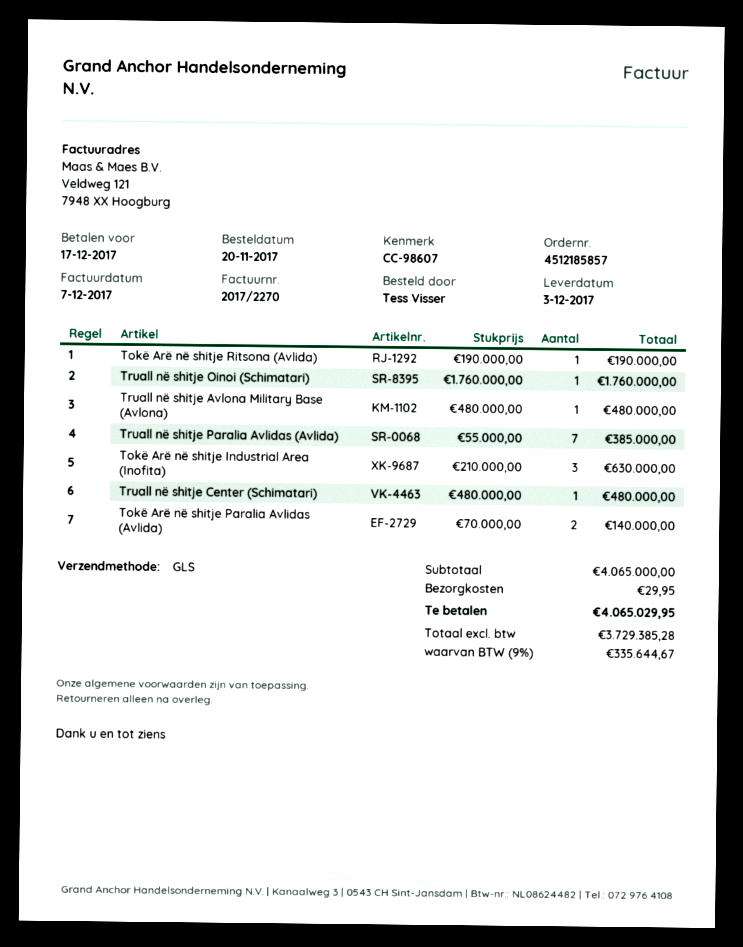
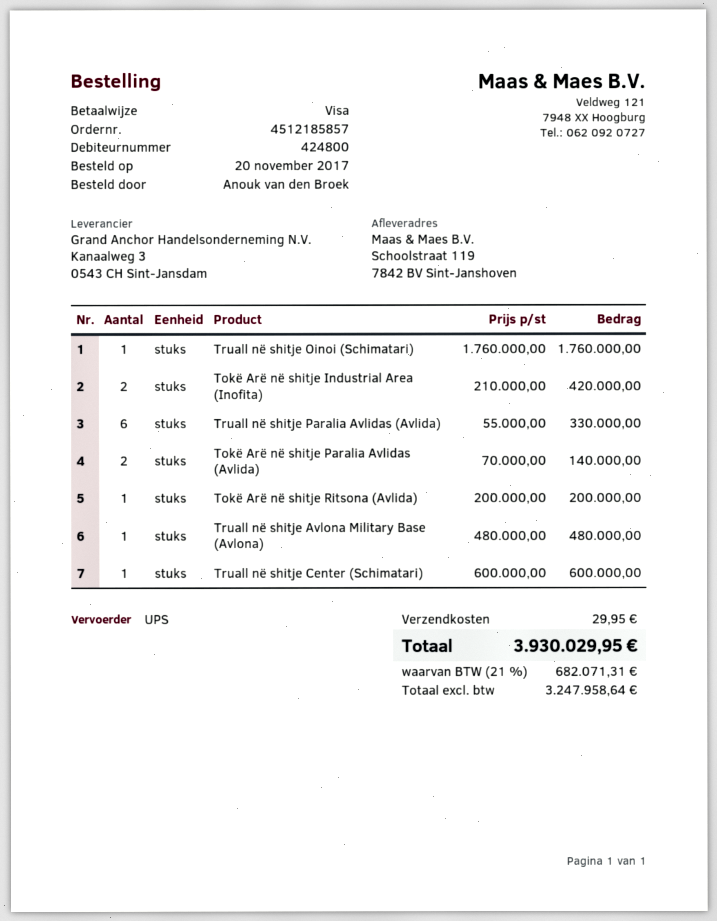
ordered by: Tess Visser -> Anouk van den Broek
shipping method: GLS -> UPS
Tokë Arë në shitje Ritsona (Avlida): 1 x 190000.00 = 190000.00 -> 1 x 200000.00 = 200000.00
Truall në shitje Paralia Avlidas (Avlida): 7 x 55000.00 = 385000.00 -> 6 x 55000.00 = 330000.00
Tokë Arë në shitje Industrial Area (Inofita): 3 x 210000.00 = 630000.00 -> 2 x 210000.00 = 420000.00
Truall në shitje Center (Schimatari): 1 x 480000.00 = 480000.00 -> 1 x 600000.00 = 600000.00
net: 3729385.28 -> 3247958.64
tax: 9% = 335644.67 -> 21% = 682071.31
total: 4065029.95 -> 3930029.95

